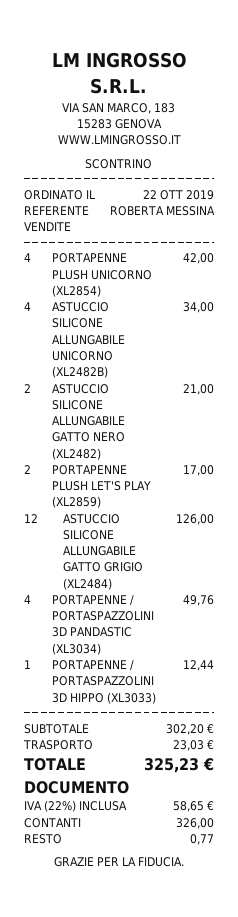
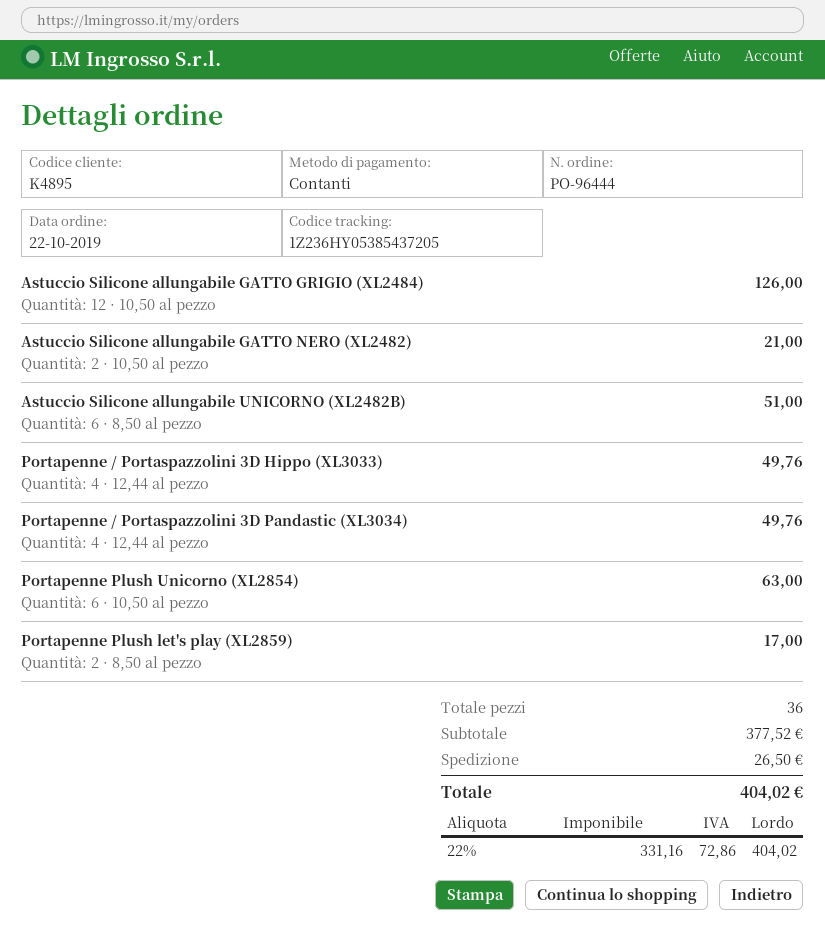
PORTAPENNE PLUSH UNICORNO (XL2854): 4 for 42.00 -> 6 for 63.00
ASTUCCIO SILICONE ALLUNGABILE UNICORNO (XL2482B): 4 for 34.00 -> 6 for 51.00
PORTAPENNE / PORTASPAZZOLINI 3D HIPPO (XL3033): 1 for 12.44 -> 4 for 49.76
subtotal: 302.20 -> 377.52
shipping: 23.03 -> 26.50
tax: 22% = 58.65 -> 22% = 72.86
total: 325.23 -> 404.02

